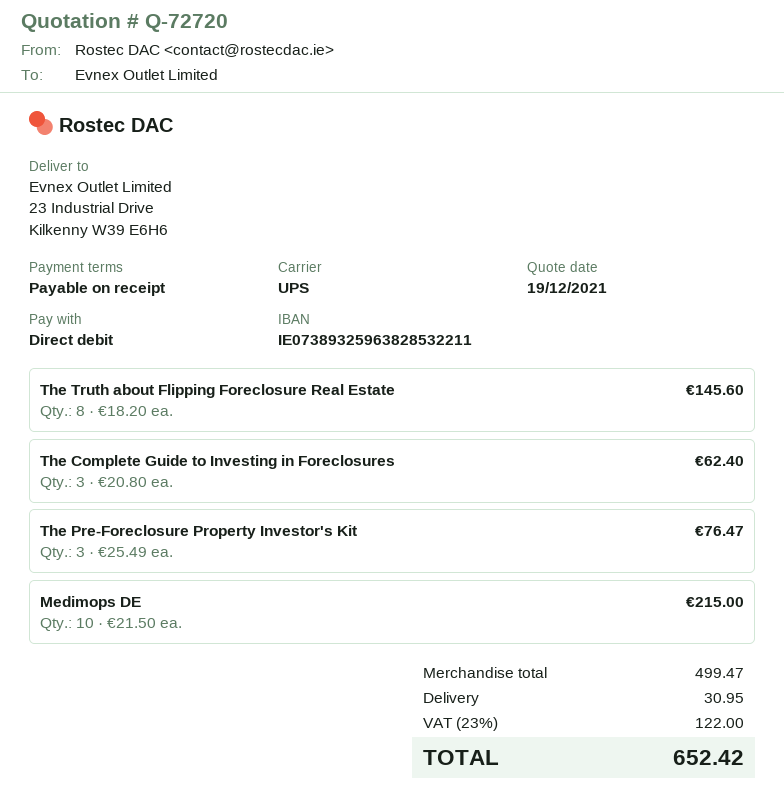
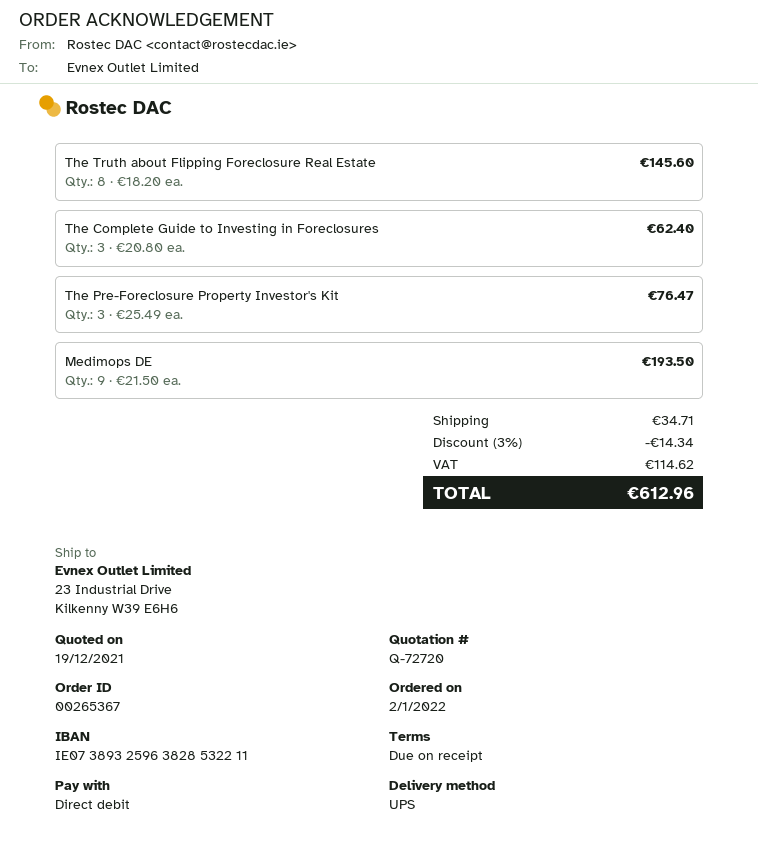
Medimops DE: 10 x 21.50 = 215.00 -> 9 x 21.50 = 193.50
discount: none -> 3% = 14.34
shipping: 30.95 -> 34.71
tax: 122.00 -> 114.62
total: 652.42 -> 612.96

